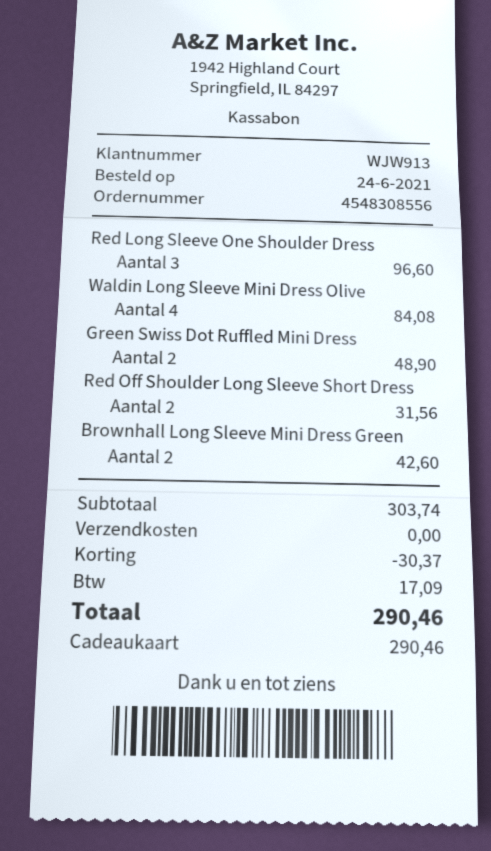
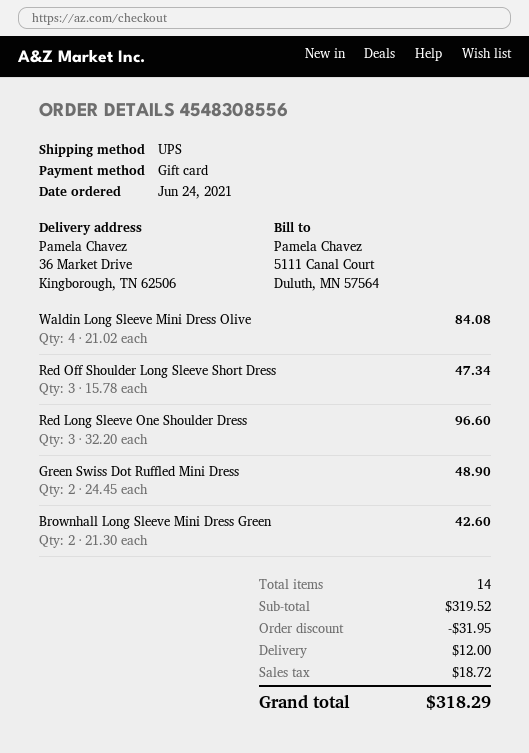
Red Off Shoulder Long Sleeve Short Dress: 2 for 31.56 -> 3 for 47.34
subtotal: 303.74 -> 319.52
discount: 30.37 -> 31.95
shipping: 0.00 -> 12.00
tax: 17.09 -> 18.72
total: 290.46 -> 318.29

